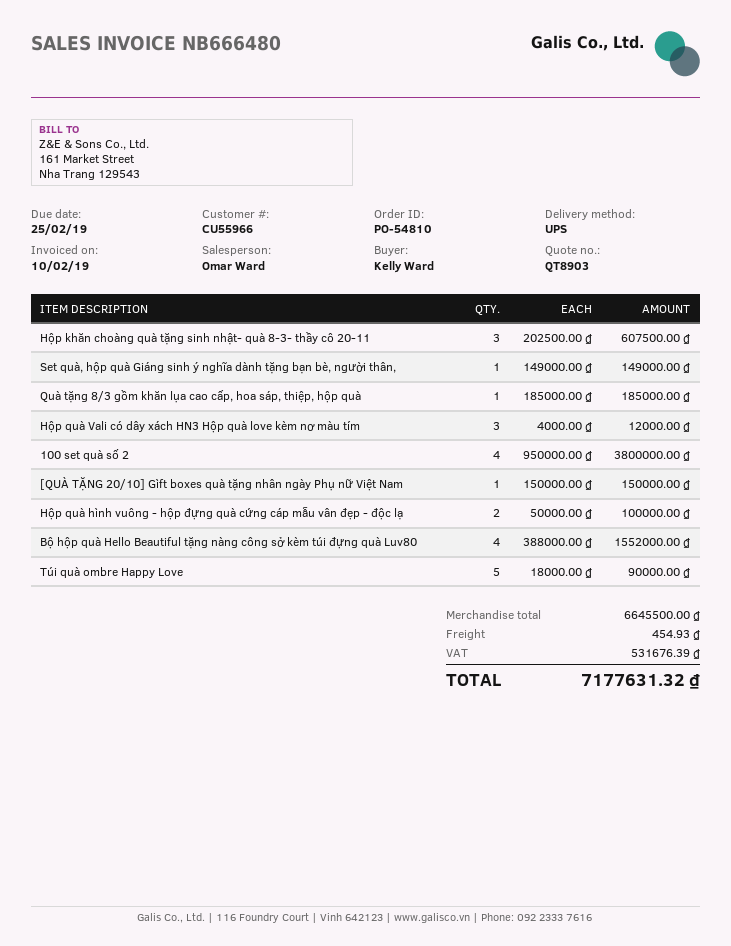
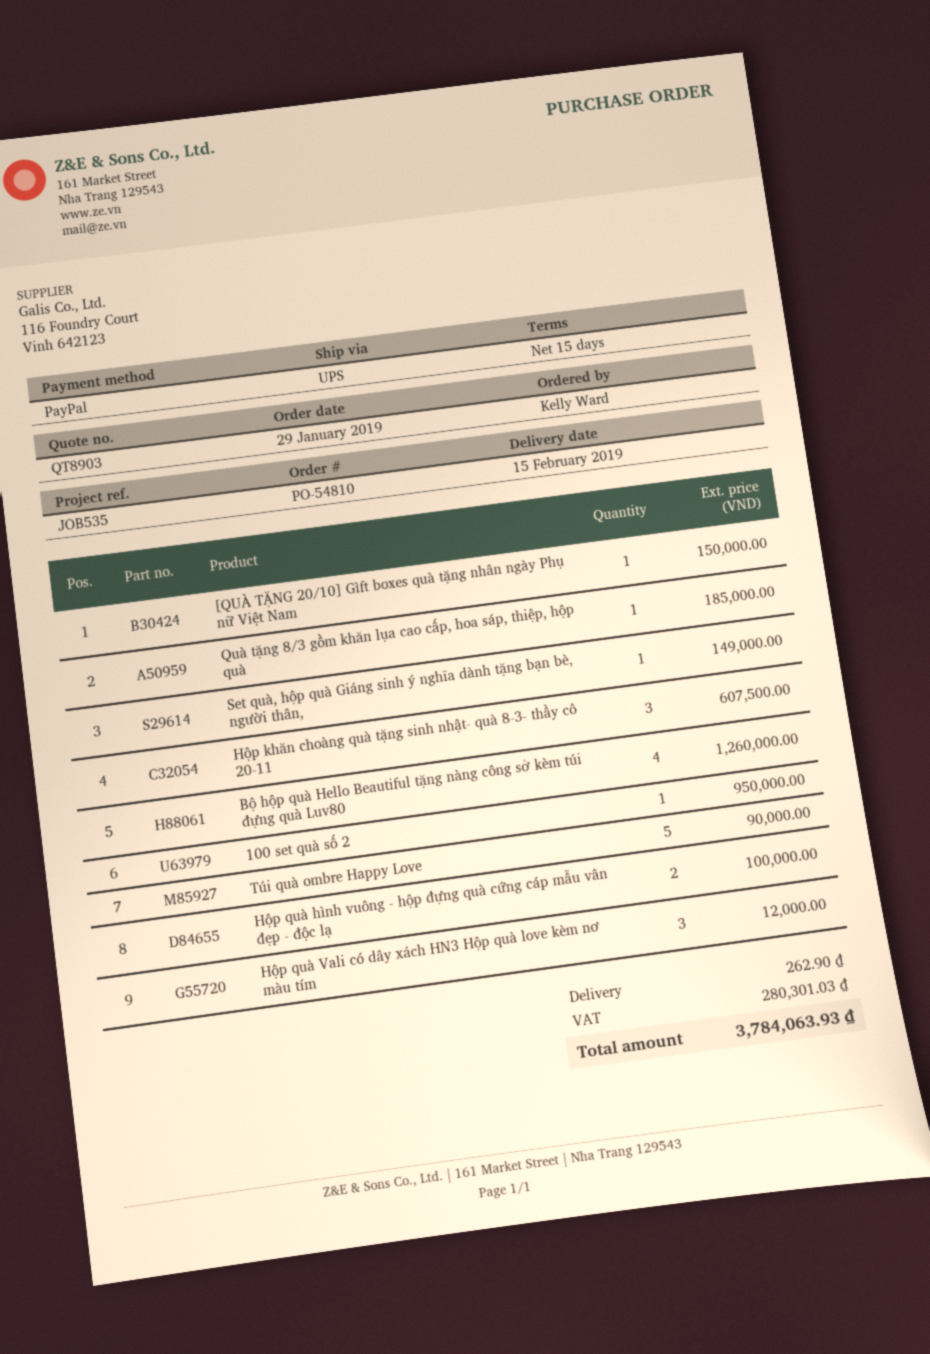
100 set quà số 2: 4 for 3800000.00 -> 1 for 950000.00
Bộ hộp quà Hello Beautiful tặng nàng công sở kèm túi đựng quà Luv80: 4 for 1552000.00 -> 4 for 1260000.00
shipping: 454.93 -> 262.90
tax: 531676.39 -> 280301.03
total: 7177631.32 -> 3784063.93

